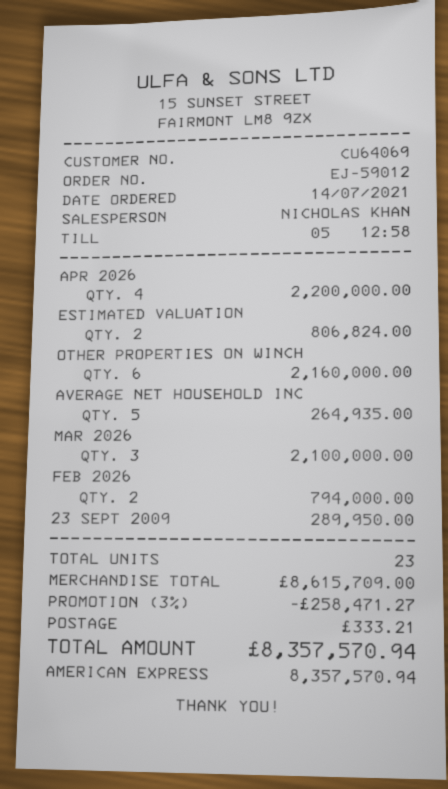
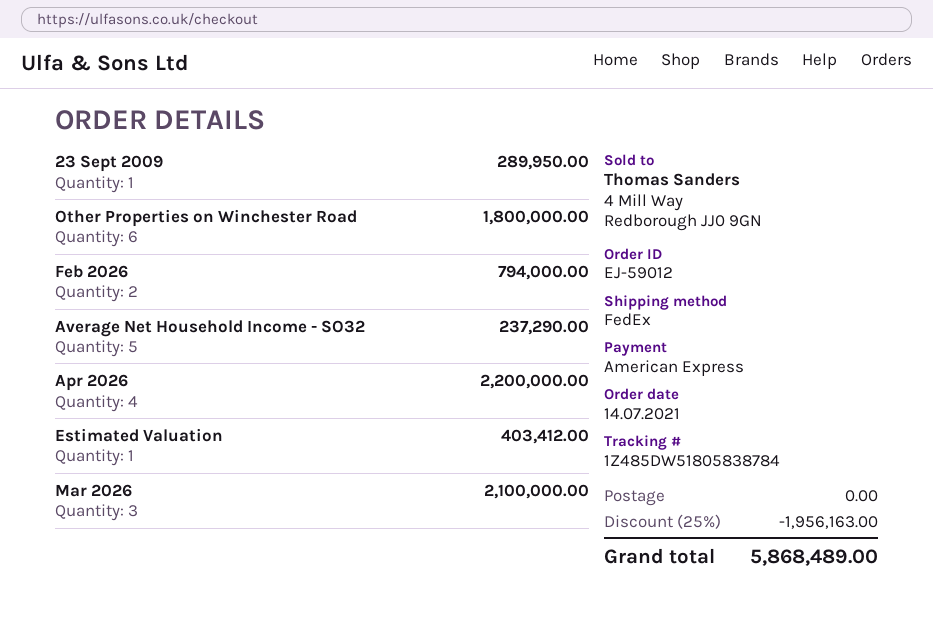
ESTIMATED VALUATION: 2 for 806824.00 -> 1 for 403412.00
OTHER PROPERTIES ON WINCH: 6 for 2160000.00 -> 6 for 1800000.00
AVERAGE NET HOUSEHOLD INC: 5 for 264935.00 -> 5 for 237290.00
discount: 3% = 258471.27 -> 25% = 1956163.00
shipping: 333.21 -> 0.00
total: 8357570.94 -> 5868489.00

